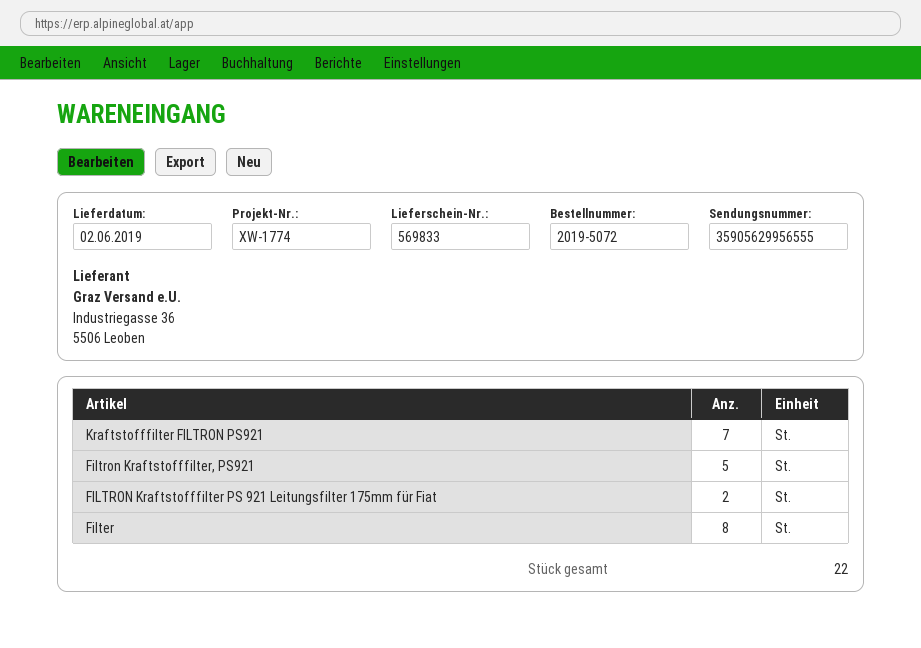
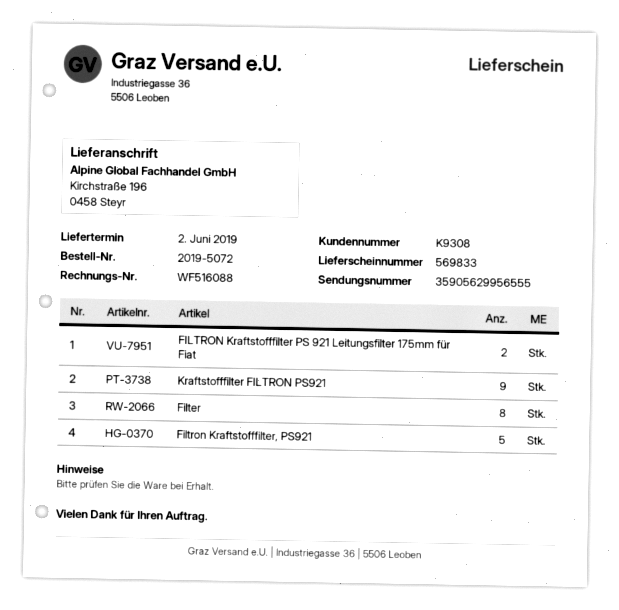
Kraftstofffilter FILTRON PS921: 7 -> 9

